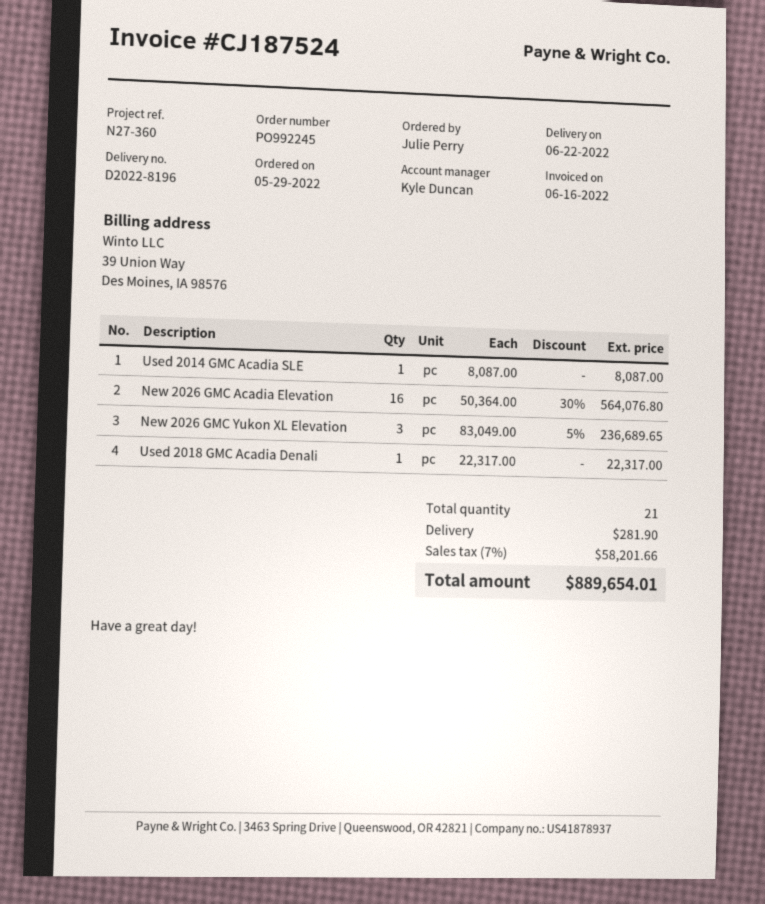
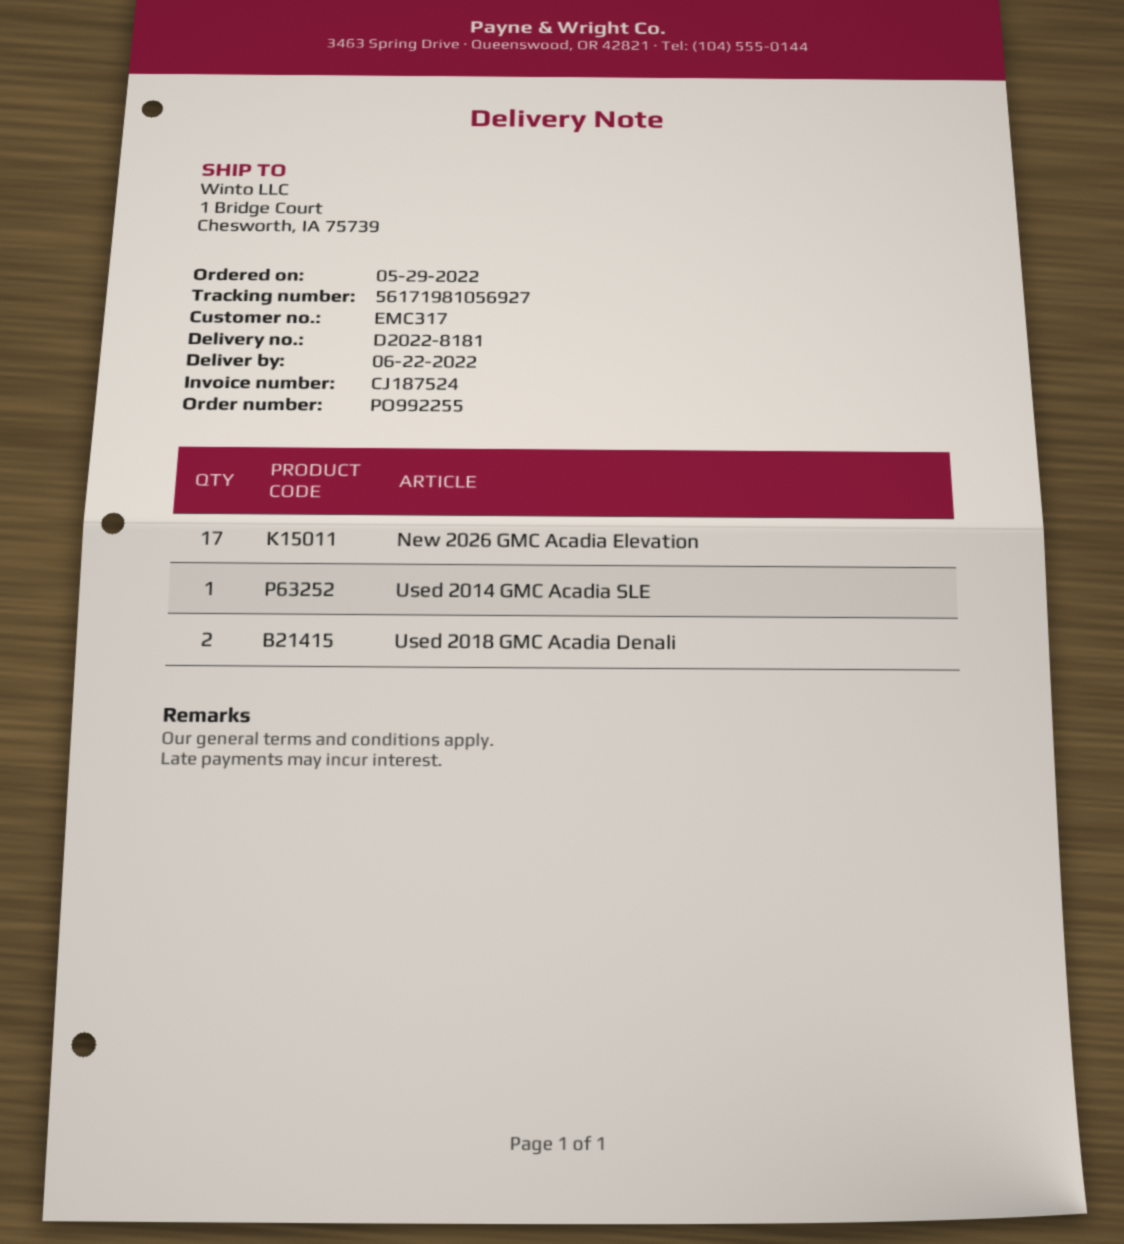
order number: PO992245 -> PO992255
delivery note number: D2022-8196 -> D2022-8181
New 2026 GMC Acadia Elevation: 16 -> 17
New 2026 GMC Yukon XL Elevation: 3 -> none
Used 2018 GMC Acadia Denali: 1 -> 2

